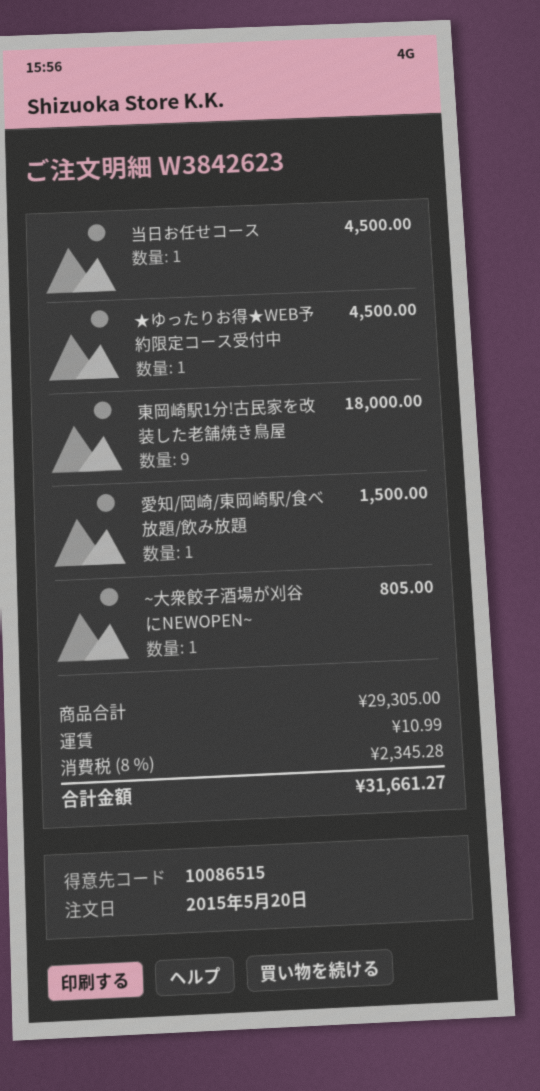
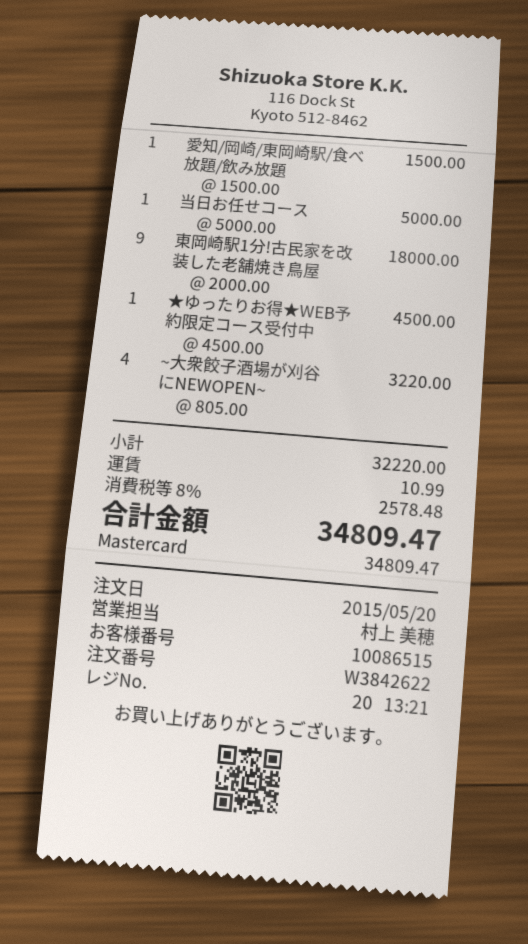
order number: W3842623 -> W3842622
当日お任せコース: 1 for 4500.00 -> 1 for 5000.00
~大衆餃子酒場が刈谷にNEWOPEN~: 1 for 805.00 -> 4 for 3220.00
subtotal: 29305.00 -> 32220.00
tax: 8% = 2345.28 -> 8% = 2578.48
total: 31661.27 -> 34809.47

